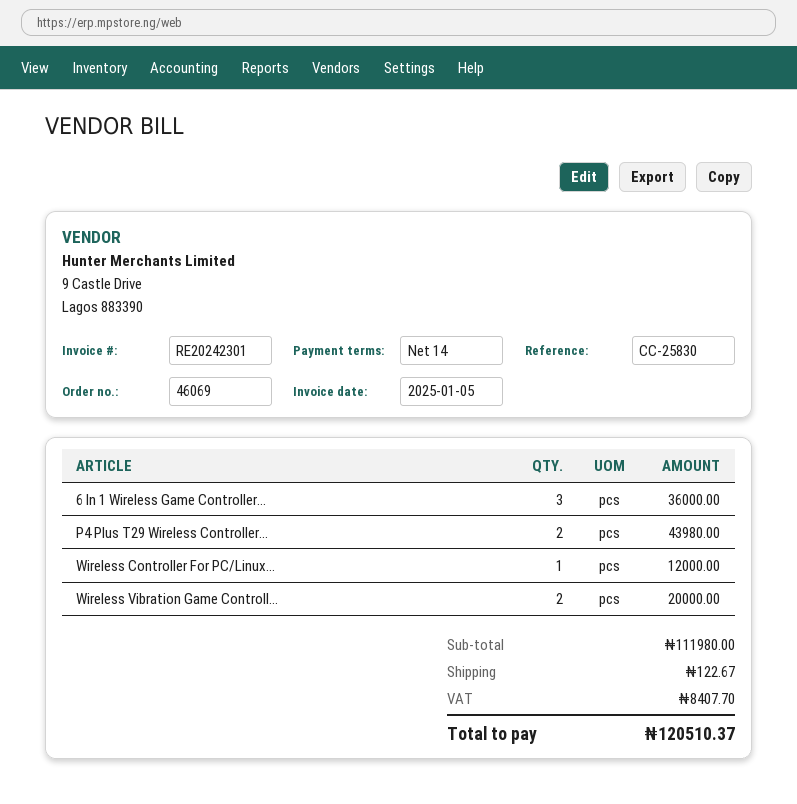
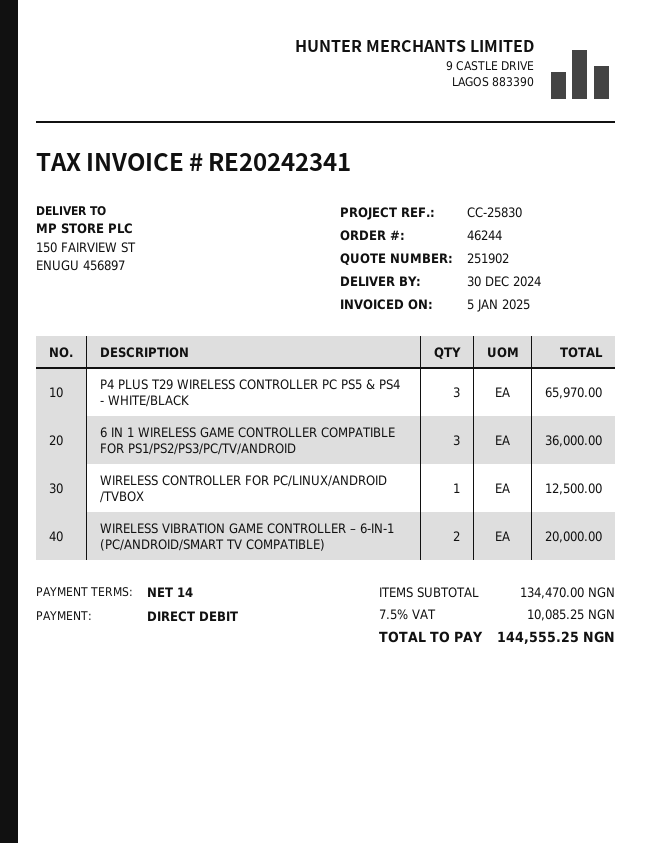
order number: 46069 -> 46244
invoice number: RE20242301 -> RE20242341
P4 Plus T29 Wireless Controller...: 2 for 43980.00 -> 3 for 65970.00
Wireless Controller For PC/Linux...: 1 for 12000.00 -> 1 for 12500.00
subtotal: 111980.00 -> 134470.00
shipping: 122.67 -> none
tax: 8407.70 -> 10085.25
total: 120510.37 -> 144555.25

